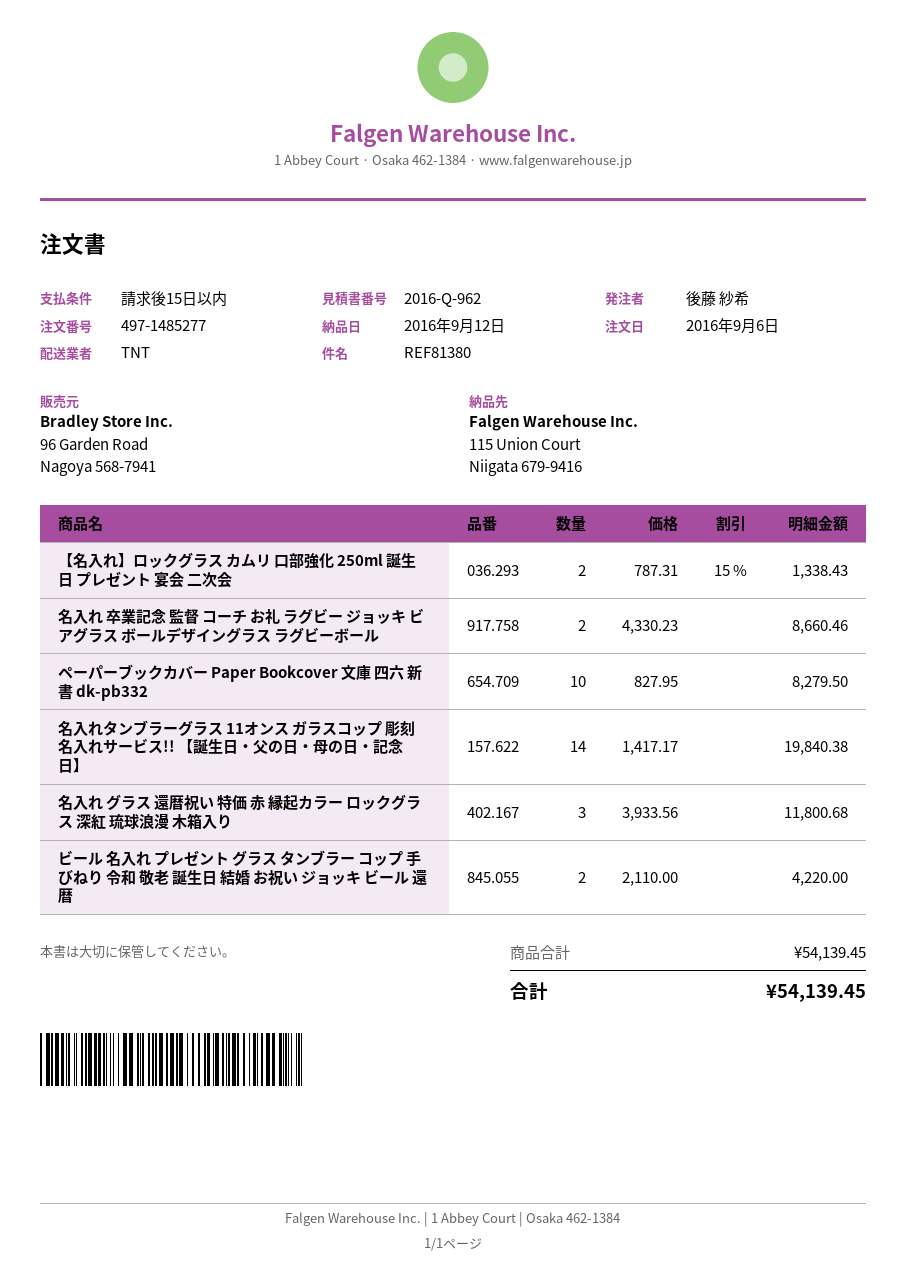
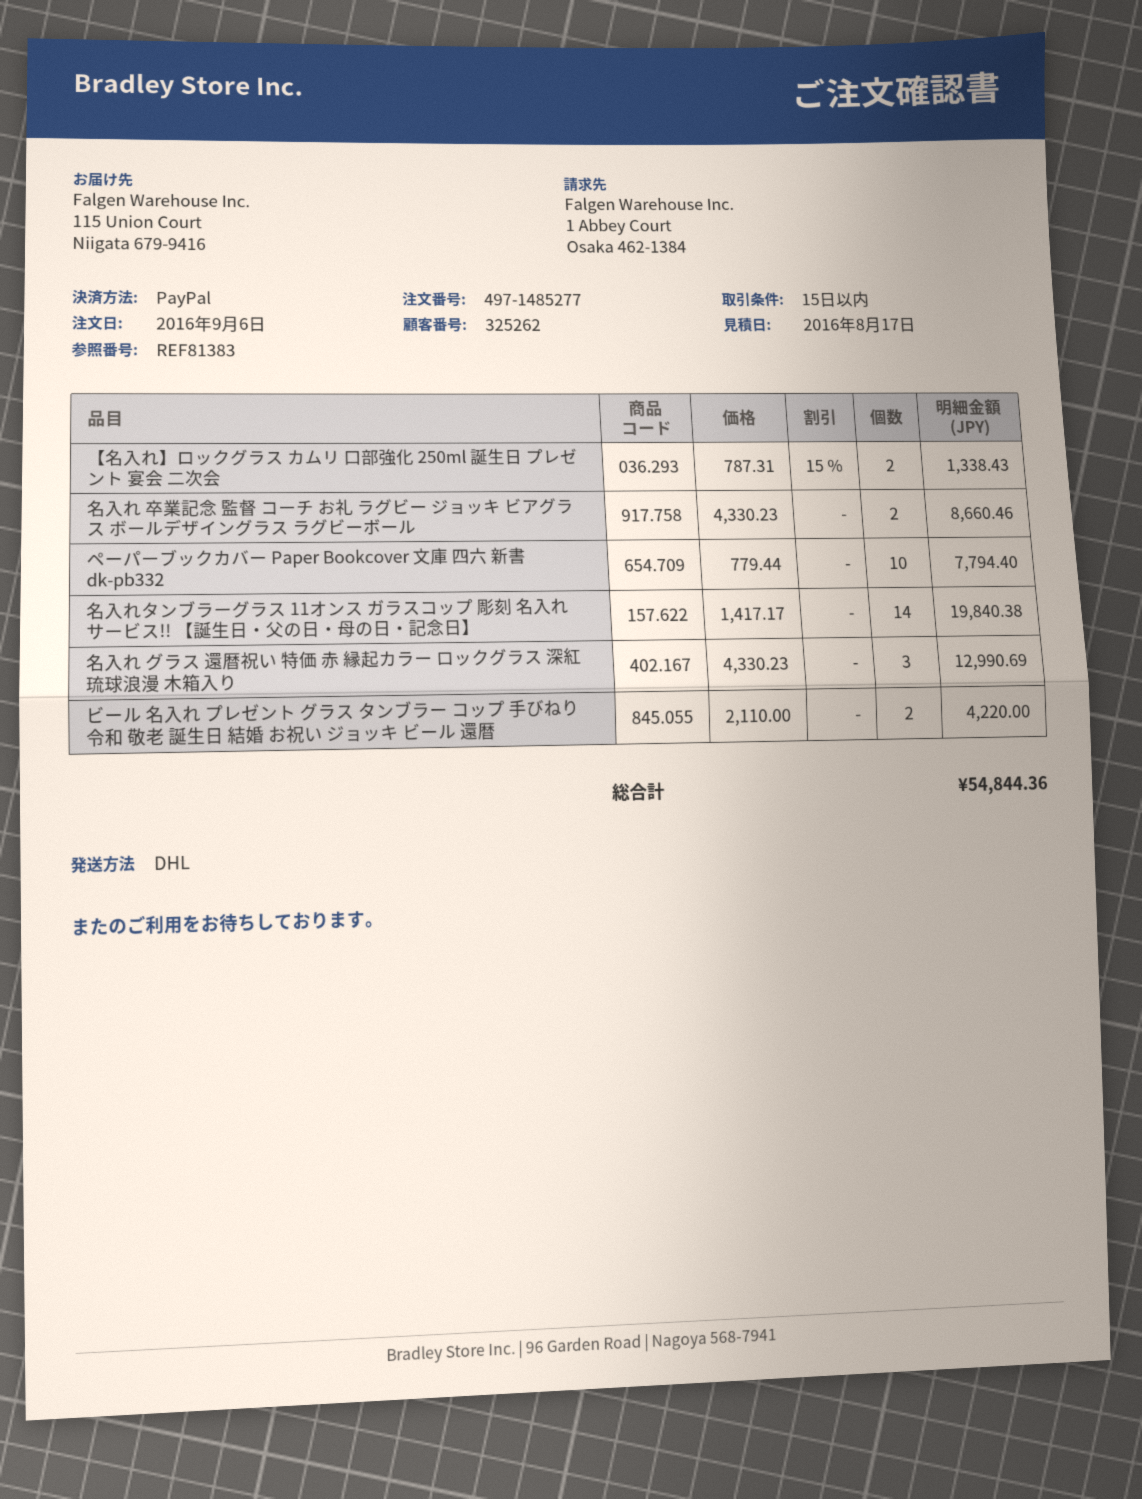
reference: REF81380 -> REF81383
shipping method: TNT -> DHL
ペーパーブックカバー Paper Bookcover 文庫 四六 新書 dk-pb332: 10 x 827.95 = 8279.50 -> 10 x 779.44 = 7794.40
名入れ グラス 還暦祝い 特価 赤 縁起カラー ロックグラス 深紅 琉球浪漫 木箱入り: 3 x 3933.56 = 11800.68 -> 3 x 4330.23 = 12990.69
total: 54139.45 -> 54844.36

